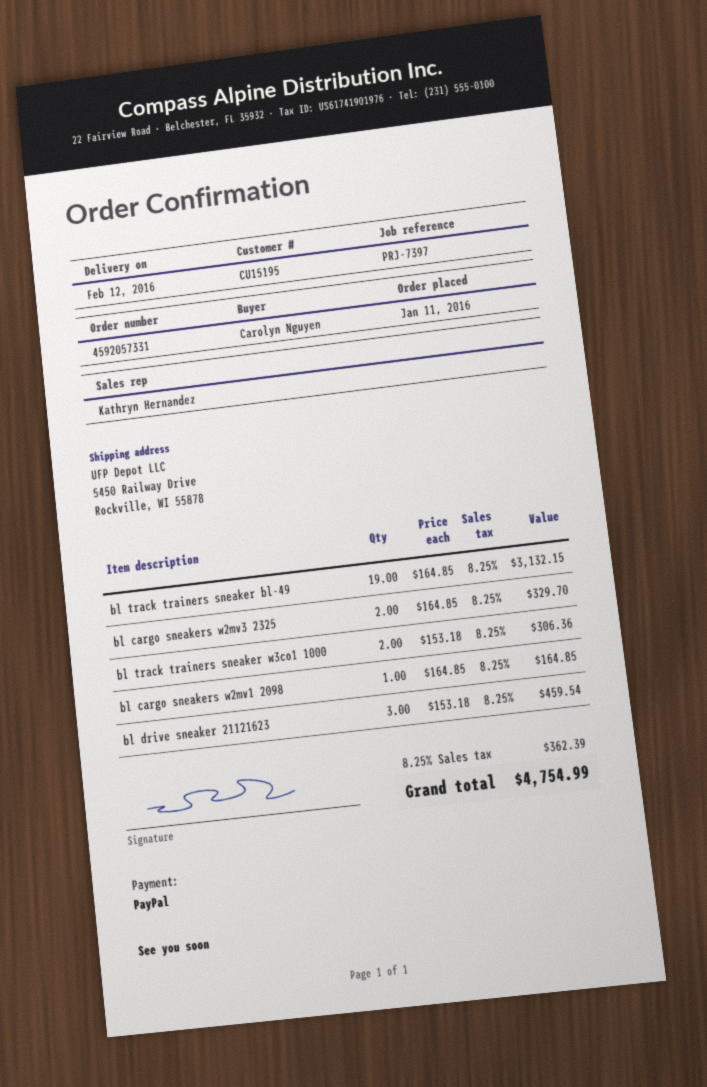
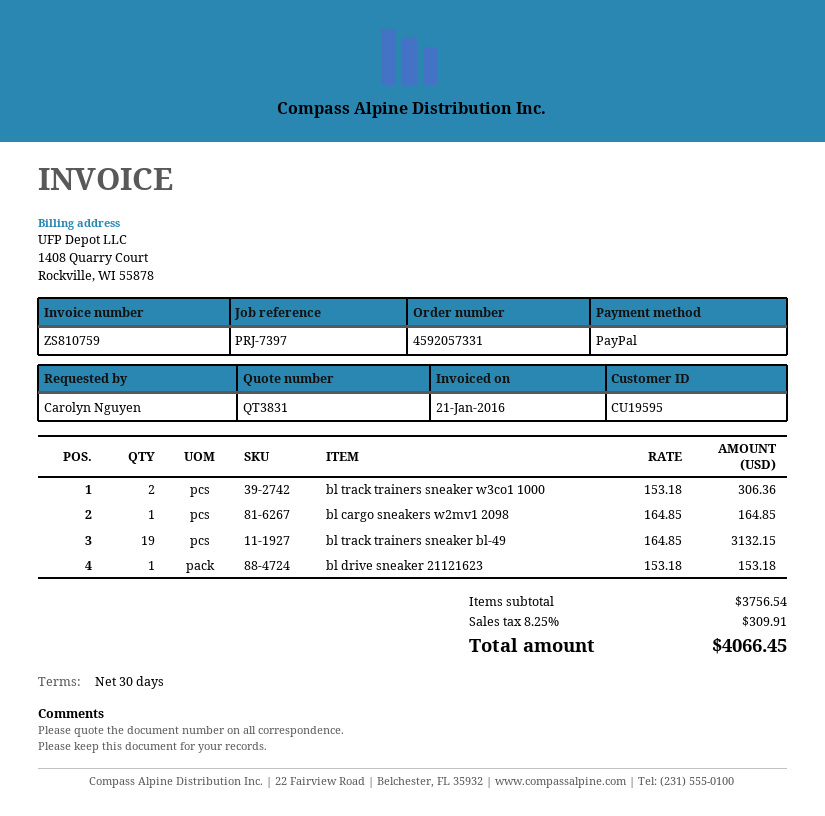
customer number: CU15195 -> CU19595
bl cargo sneakers w2mv3 2325: 2 x 164.85 = 329.70 -> none
bl drive sneaker 21121623: 3 x 153.18 = 459.54 -> 1 x 153.18 = 153.18
tax: 8.25% = 362.39 -> 8.25% = 309.91
total: 4754.99 -> 4066.45

